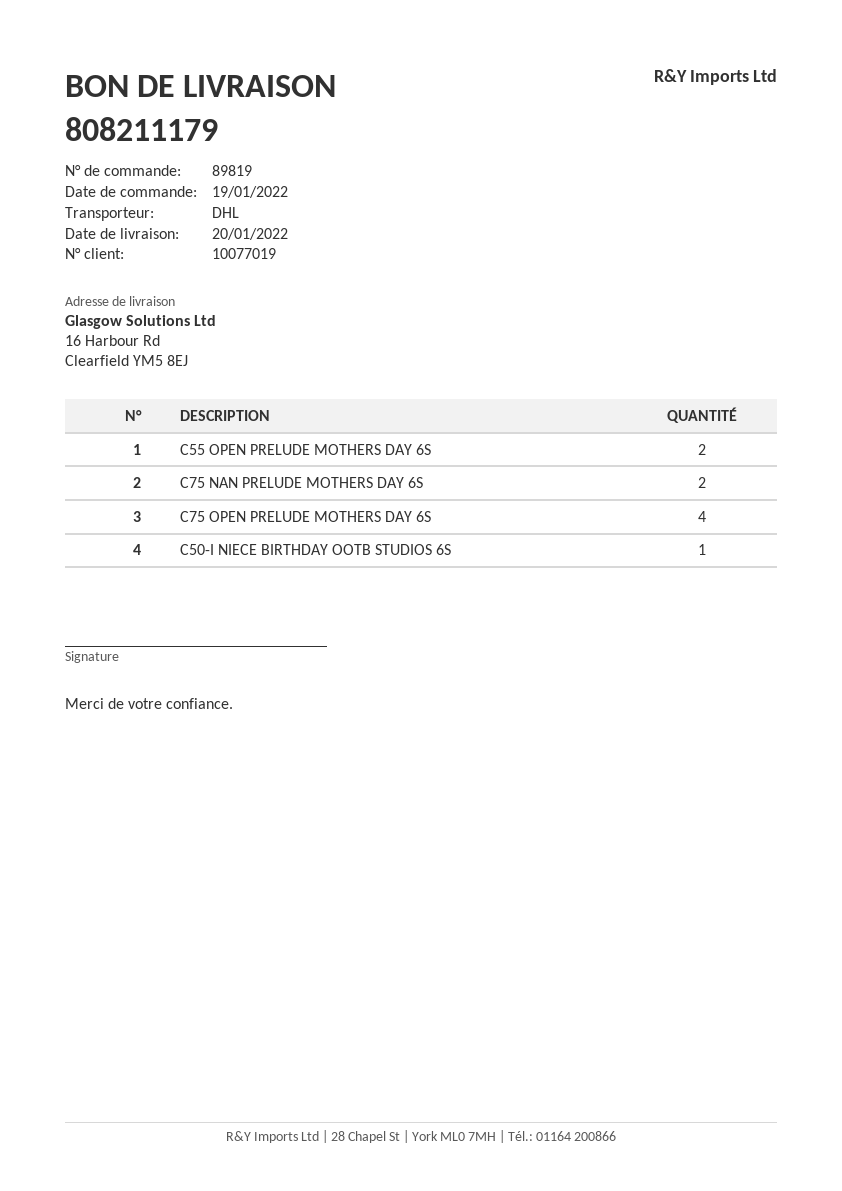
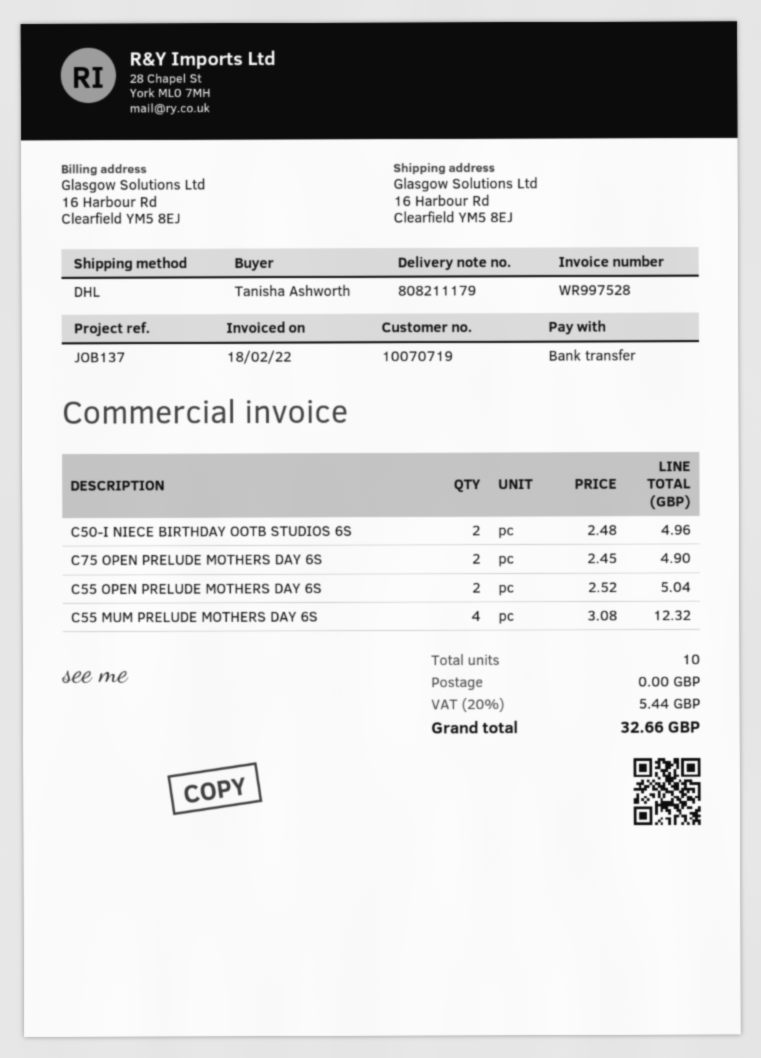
customer number: 10077019 -> 10070719
C75 NAN PRELUDE MOTHERS DAY 6S: 2 -> none
C75 OPEN PRELUDE MOTHERS DAY 6S: 4 -> 2
C50-I NIECE BIRTHDAY OOTB STUDIOS 6S: 1 -> 2
C55 MUM PRELUDE MOTHERS DAY 6S: none -> 4

